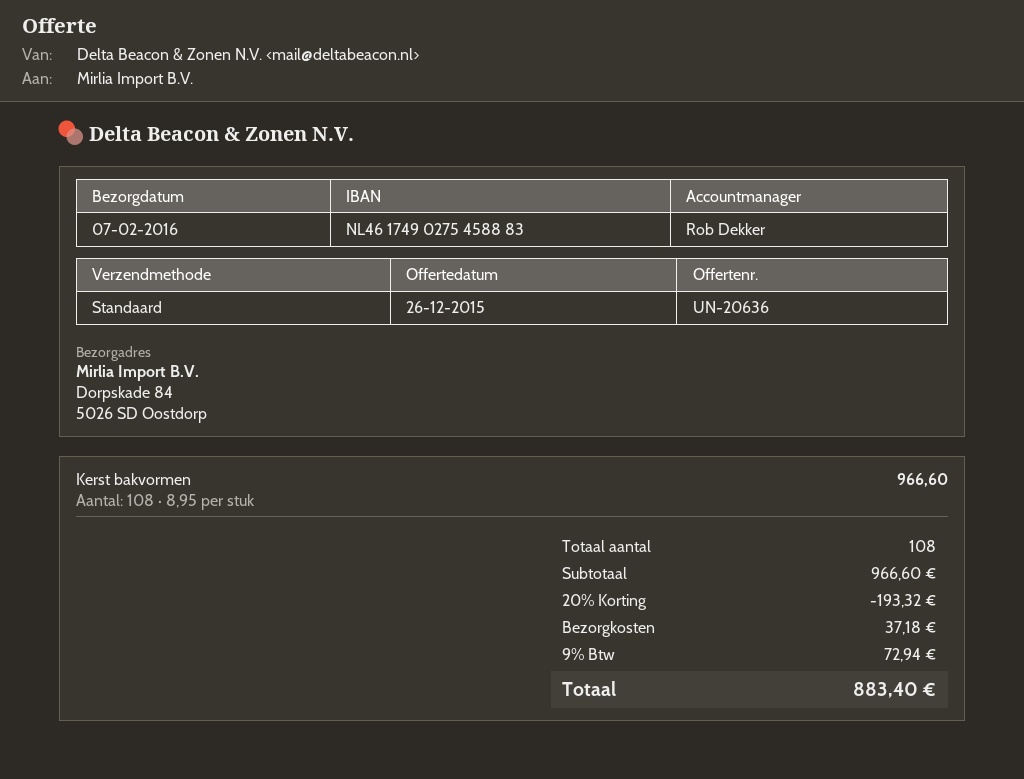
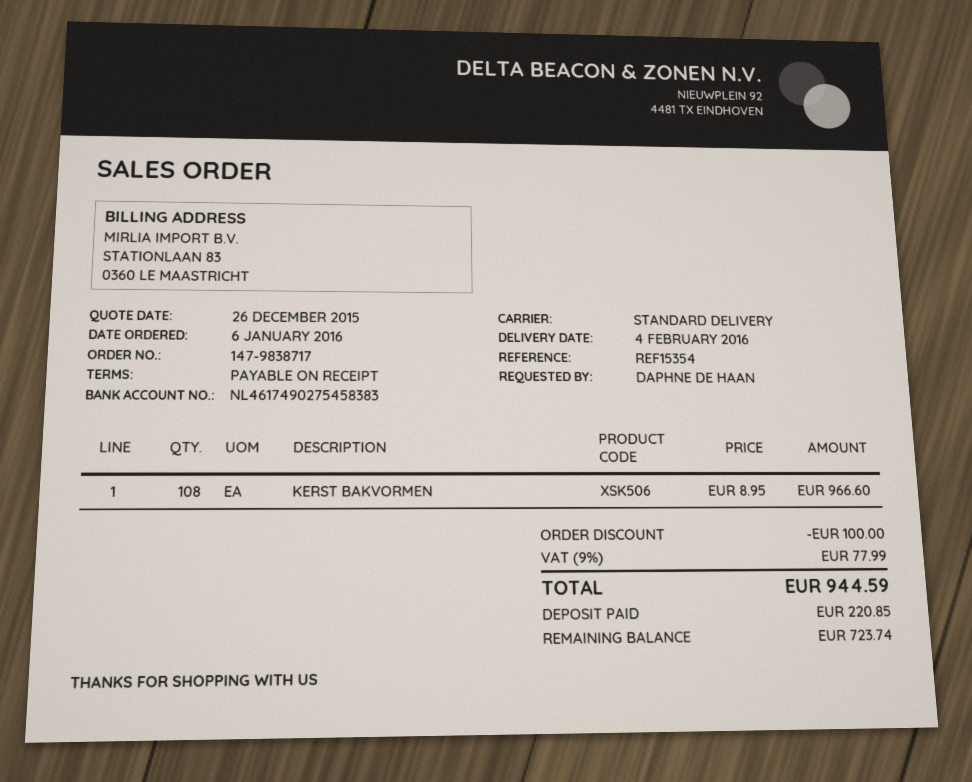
delivery date: 2016-02-07 -> 2016-02-04
bank account: NL4617490275458883 -> NL4617490275458383
discount: 193.32 -> 100.00
shipping: 37.18 -> none
tax: 9% = 72.94 -> 9% = 77.99
total: 883.40 -> 944.59

